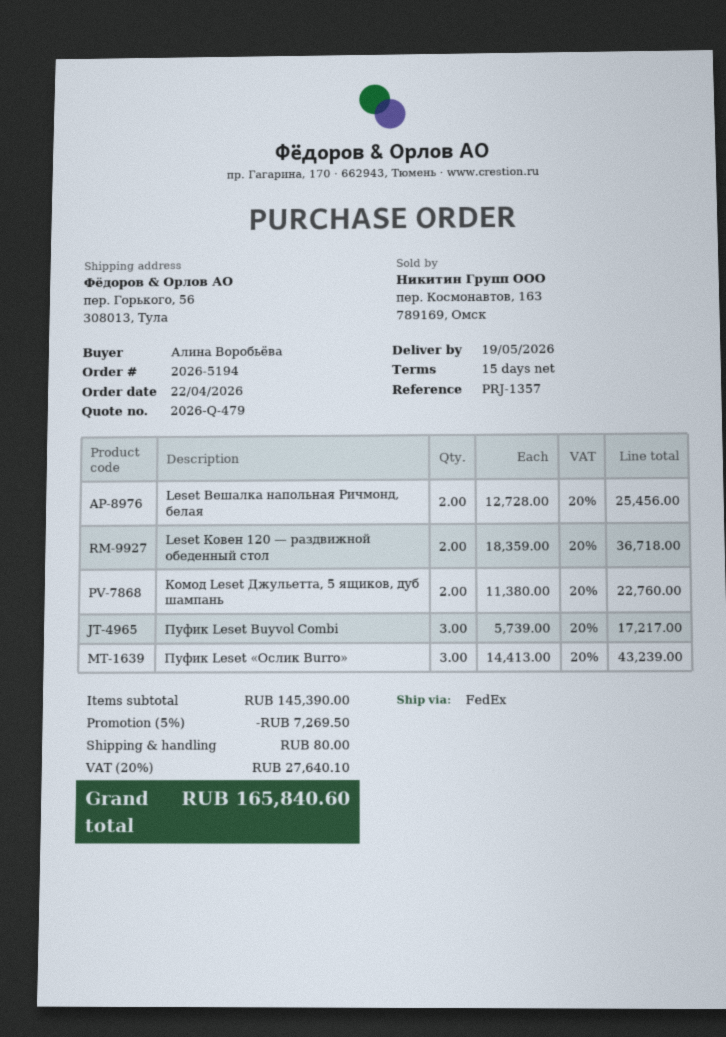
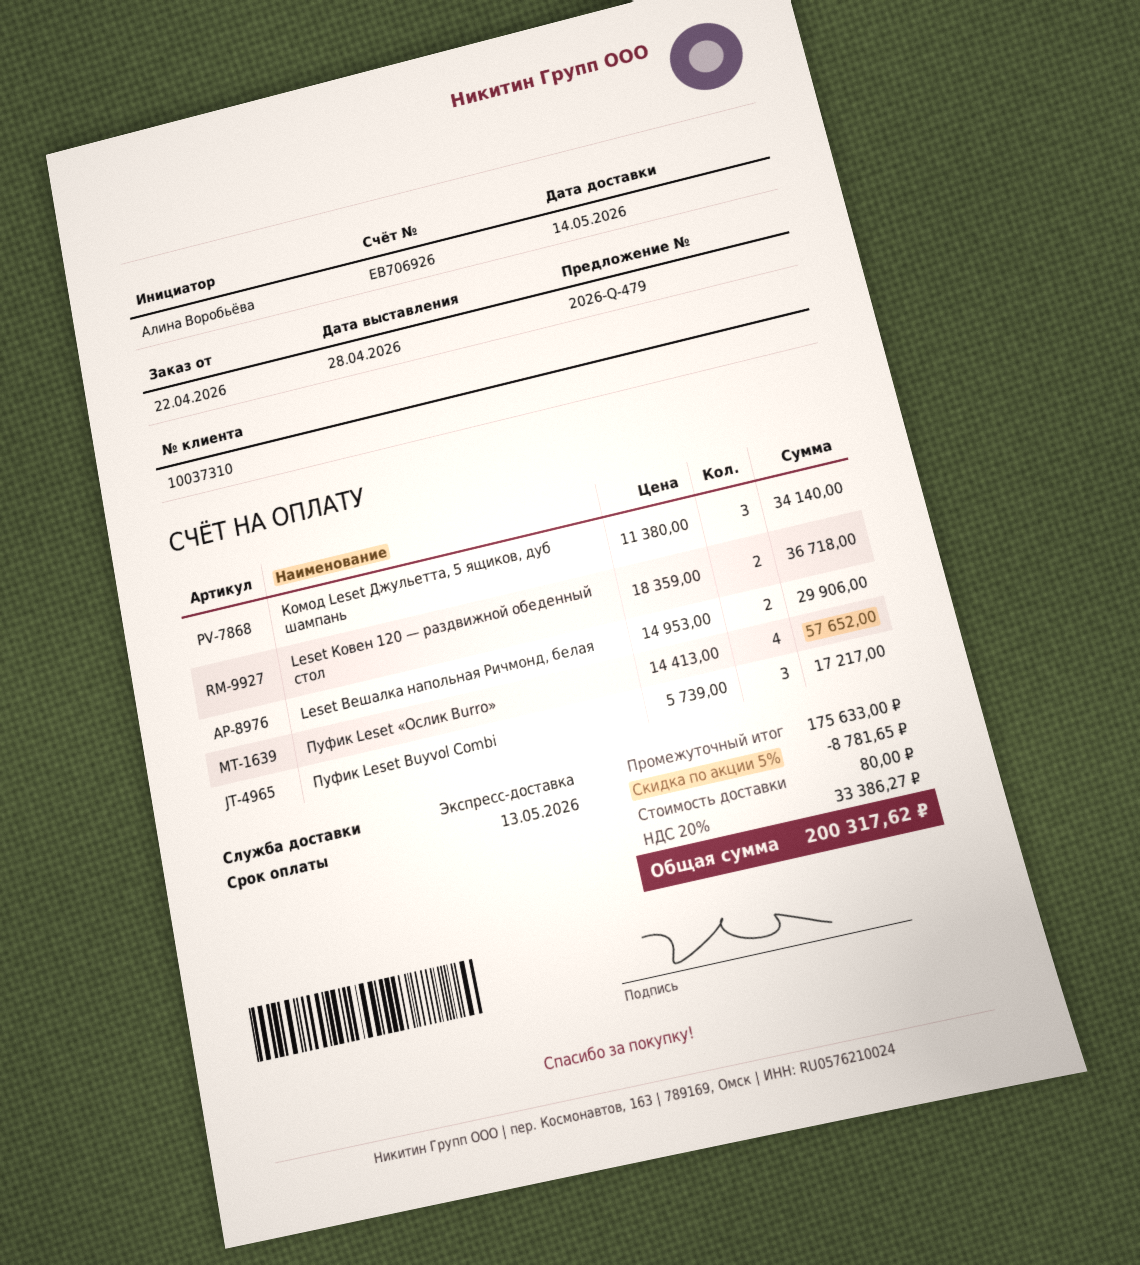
delivery date: 2026-05-19 -> 2026-05-14
shipping method: FedEx -> express
Leset Вешалка напольная Ричмонд, белая: 2 x 12728.00 = 25456.00 -> 2 x 14953.00 = 29906.00
Комод Leset Джульетта, 5 ящиков, дуб шампань: 2 x 11380.00 = 22760.00 -> 3 x 11380.00 = 34140.00
Пуфик Leset «Ослик Burro»: 3 x 14413.00 = 43239.00 -> 4 x 14413.00 = 57652.00
subtotal: 145390.00 -> 175633.00
discount: 5% = 7269.50 -> 5% = 8781.65
tax: 20% = 27640.10 -> 20% = 33386.27
total: 165840.60 -> 200317.62

